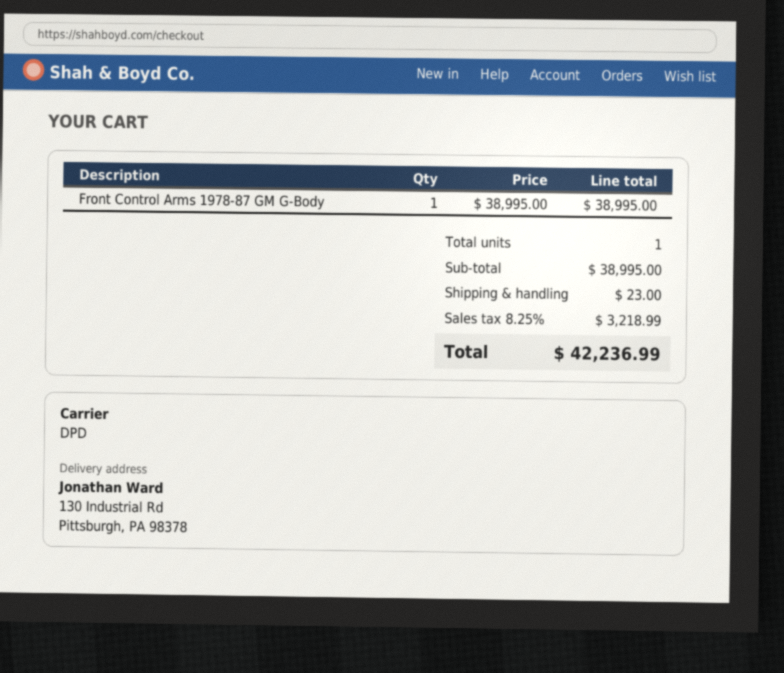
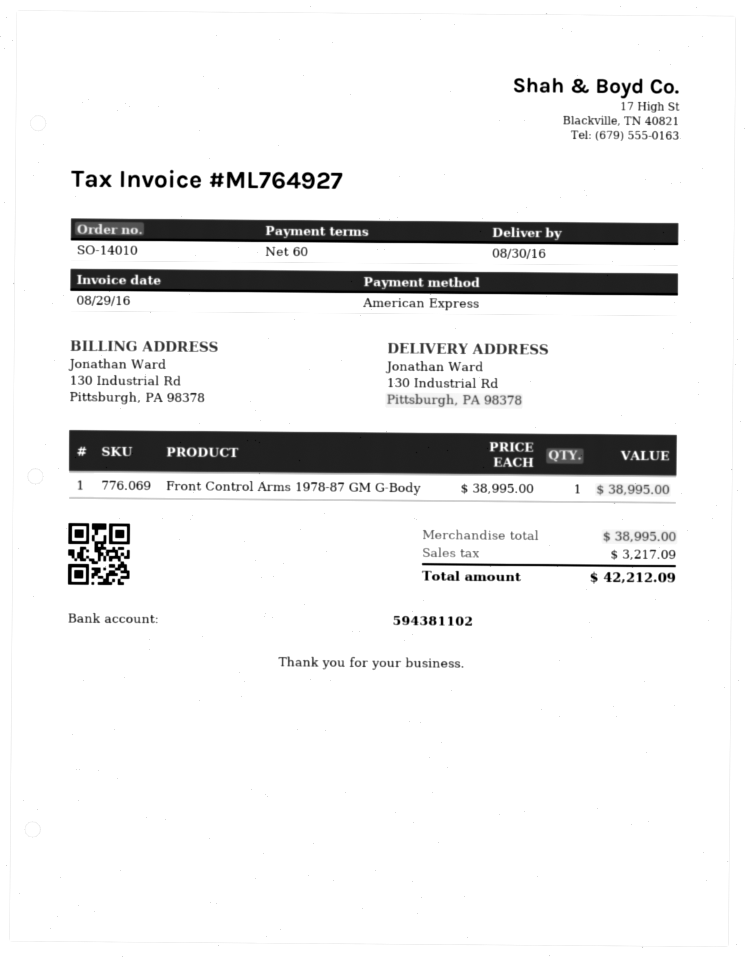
shipping: 23.00 -> none
tax: 3218.99 -> 3217.09
total: 42236.99 -> 42212.09

